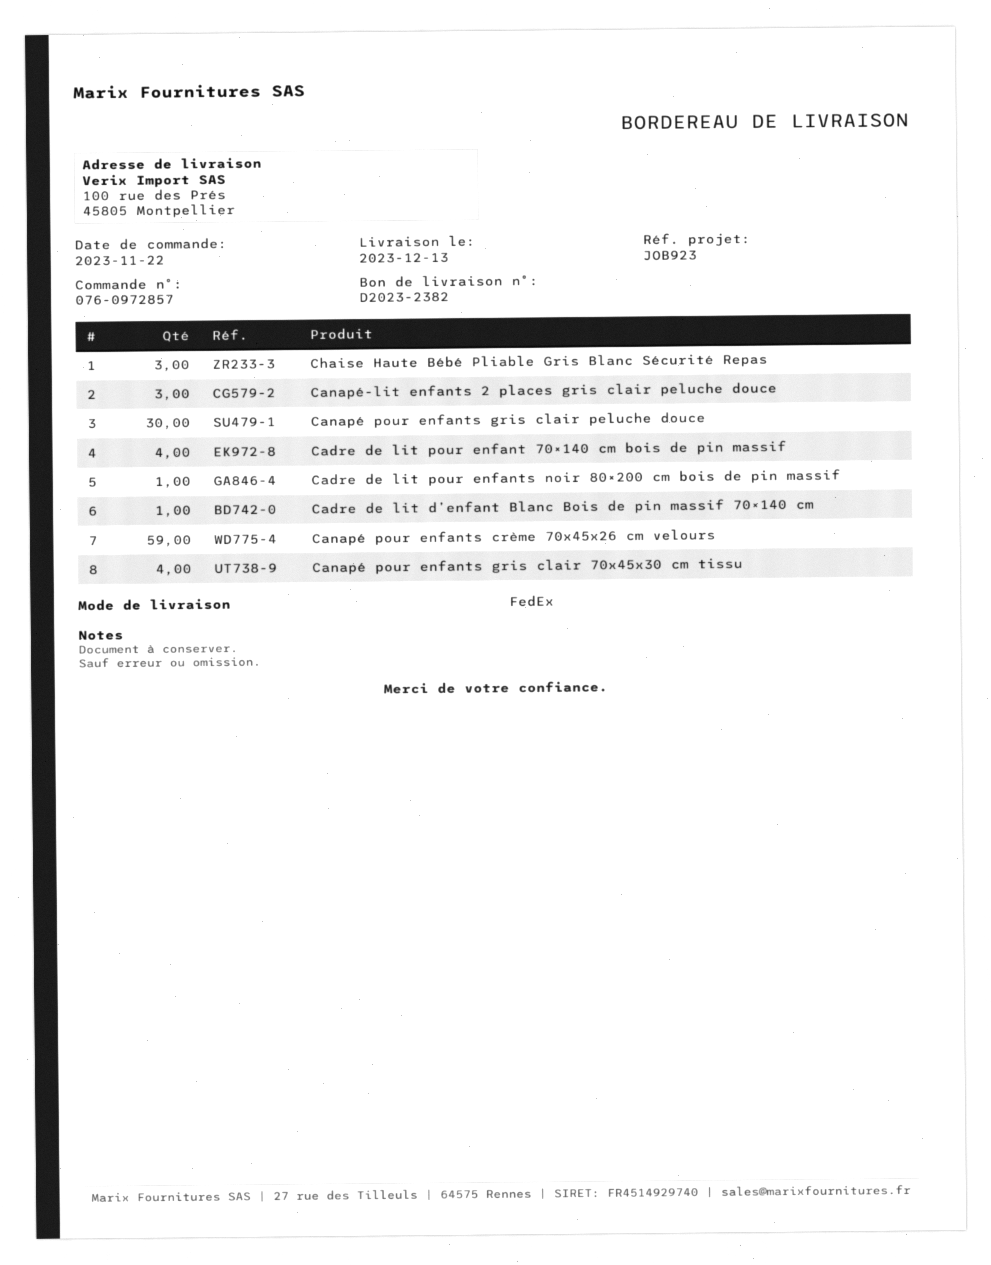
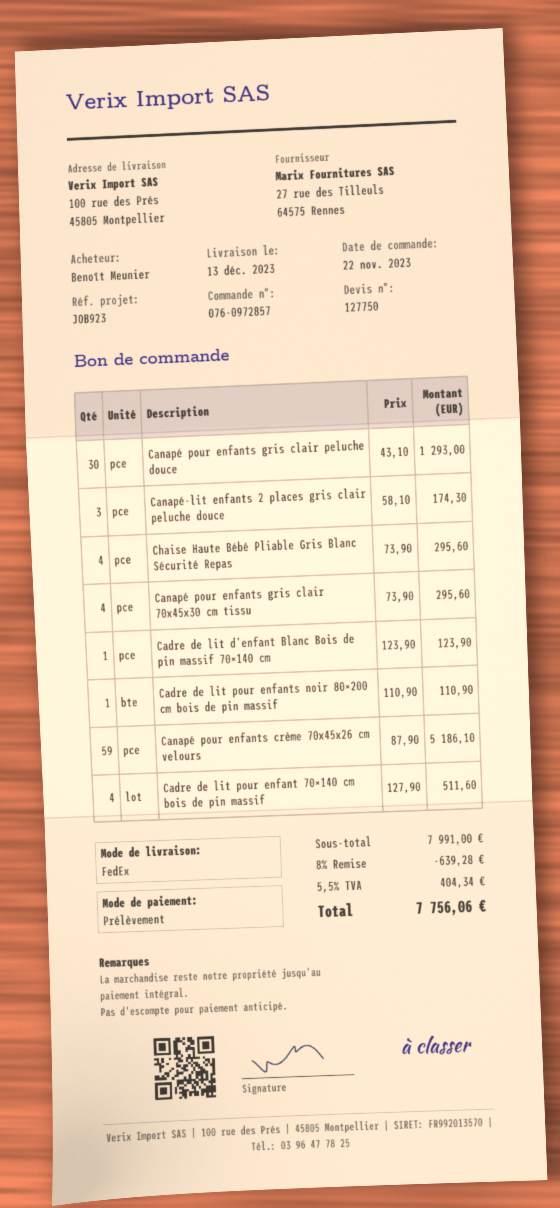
Chaise Haute Bébé Pliable Gris Blanc Sécurité Repas: 3 -> 4

